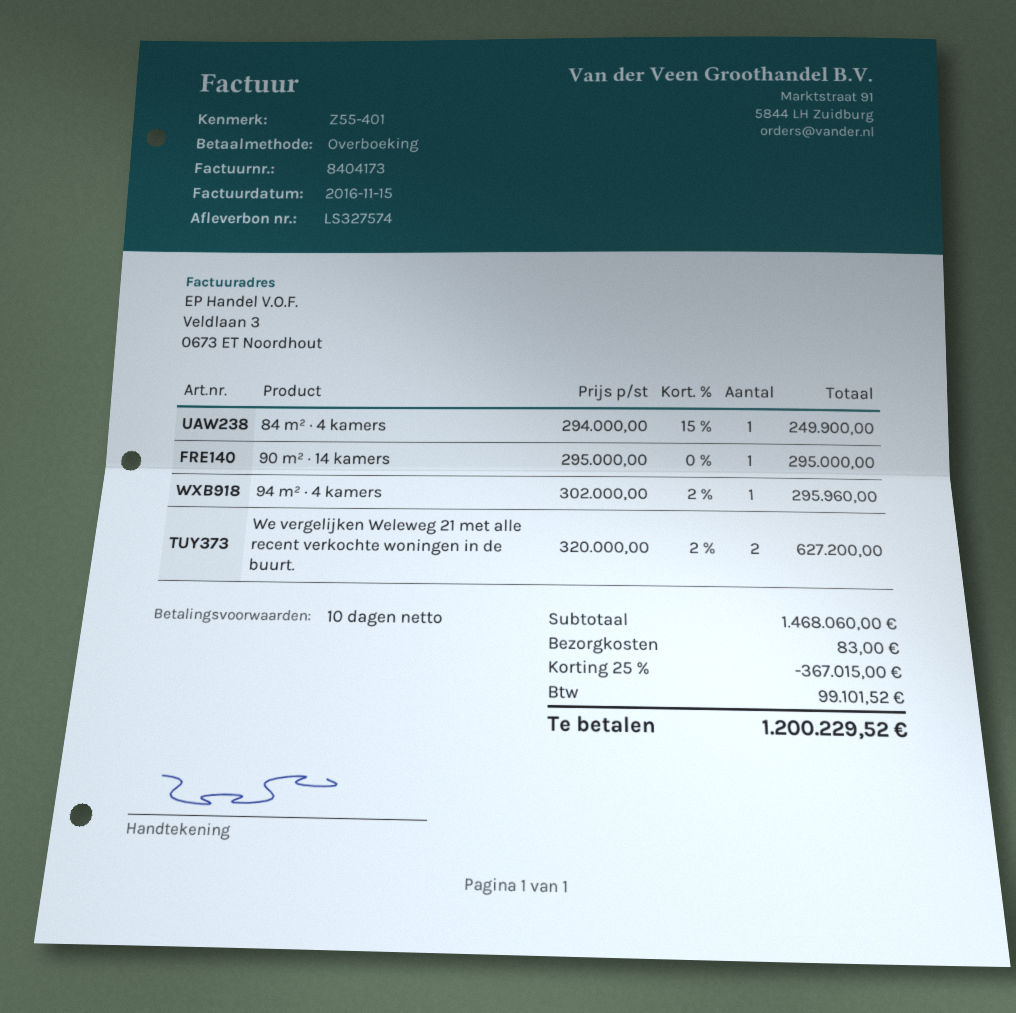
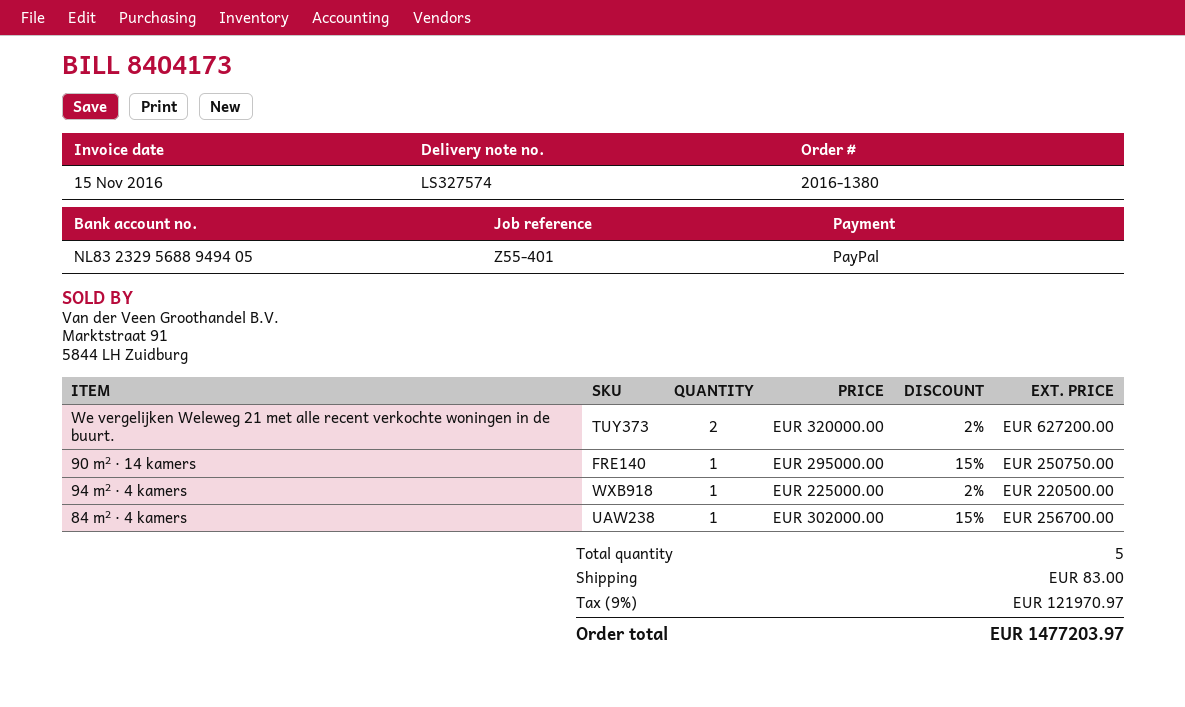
payment method: bank transfer -> PayPal
84 m² · 4 kamers: 1 x 294000.00 - 15% = 249900.00 -> 1 x 302000.00 - 15% = 256700.00
90 m² · 14 kamers: 1 x 295000.00 = 295000.00 -> 1 x 295000.00 - 15% = 250750.00
94 m² · 4 kamers: 1 x 302000.00 - 2% = 295960.00 -> 1 x 225000.00 - 2% = 220500.00
discount: 25% = 367015.00 -> none
tax: 99101.52 -> 121970.97
total: 1200229.52 -> 1477203.97

